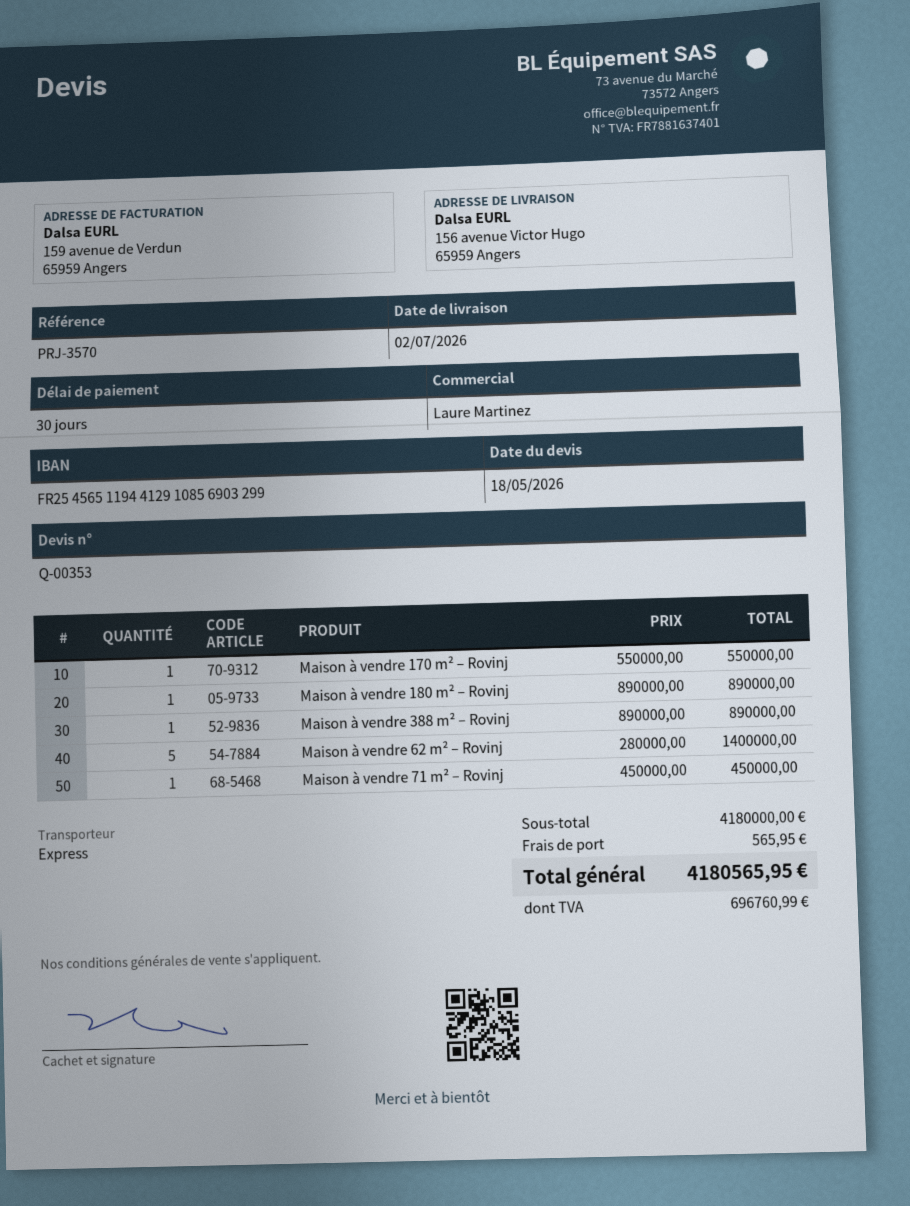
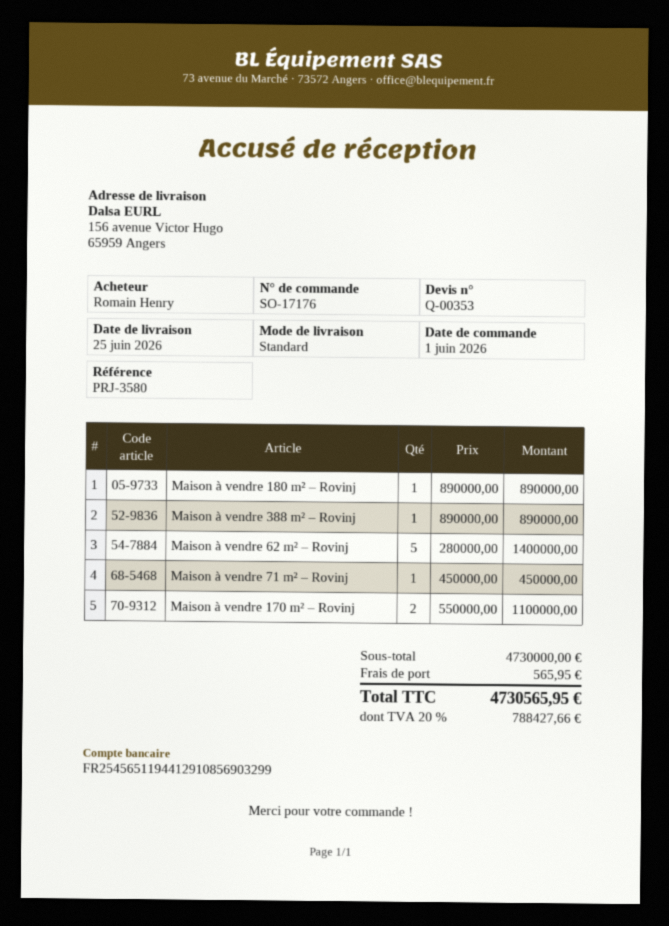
delivery date: 2026-07-02 -> 2026-06-25
reference: PRJ-3570 -> PRJ-3580
shipping method: express -> standard
Maison à vendre 170 m² – Rovinj: 1 x 550000.00 = 550000.00 -> 2 x 550000.00 = 1100000.00
subtotal: 4180000.00 -> 4730000.00
tax: 696760.99 -> 788427.66
total: 4180565.95 -> 4730565.95

